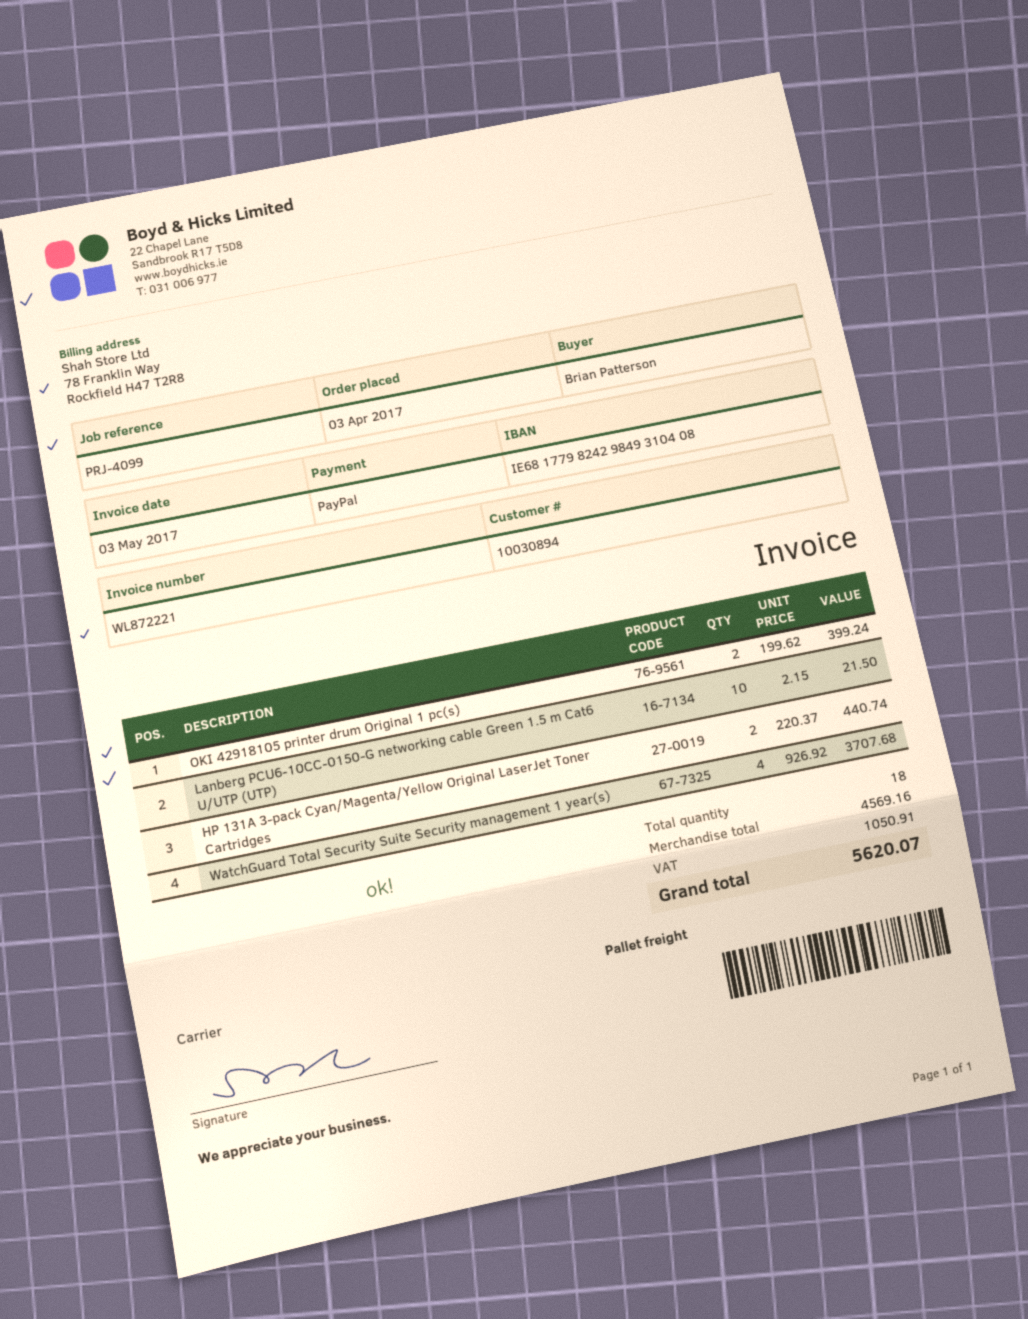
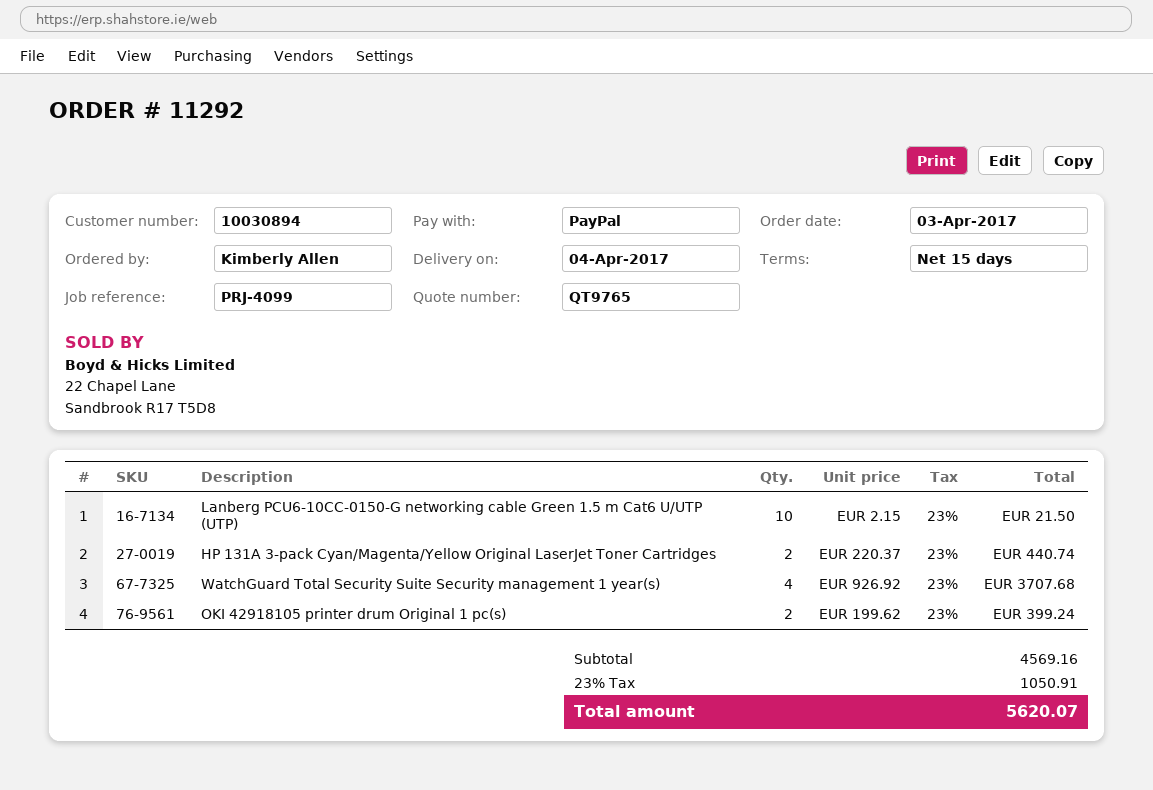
ordered by: Brian Patterson -> Kimberly Allen

